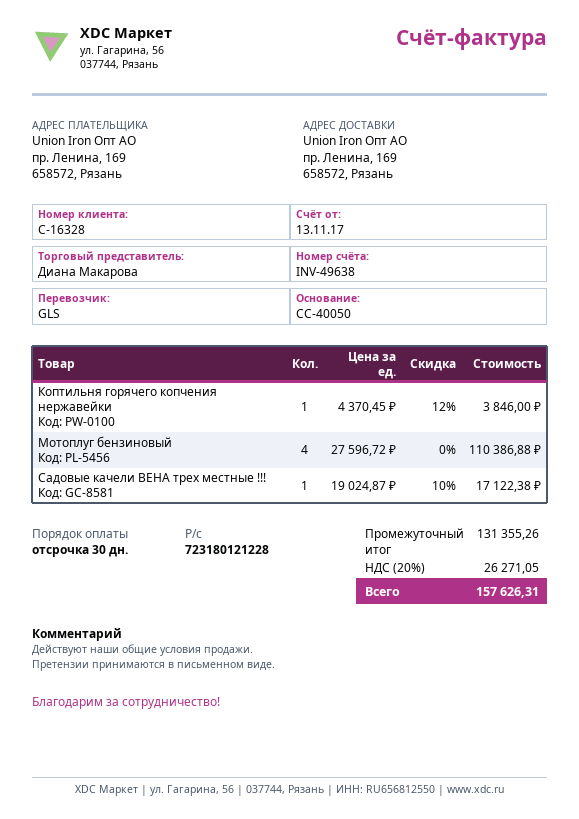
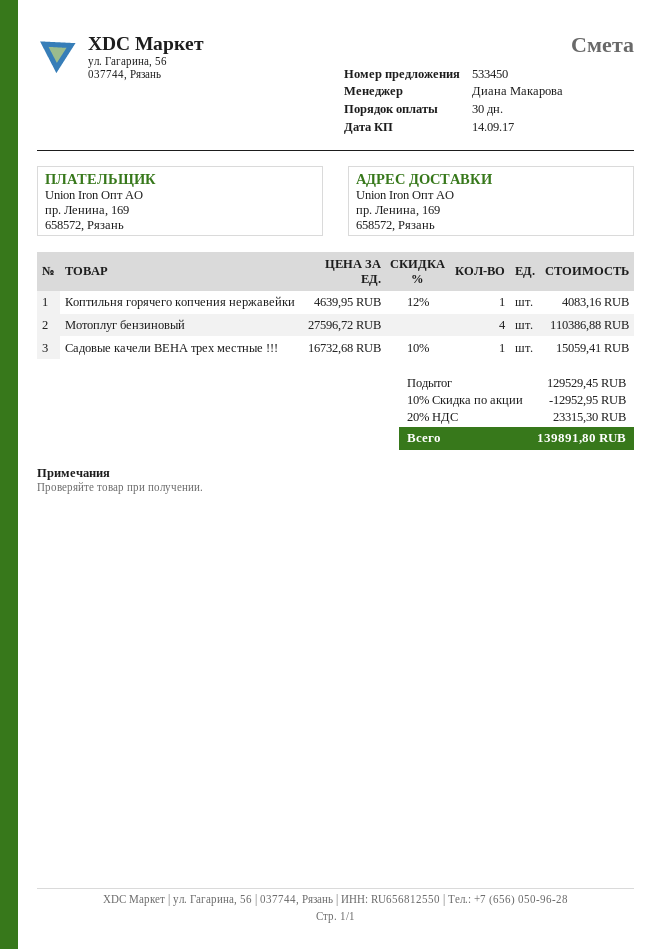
Коптильня горячего копчения нержавейки: 1 x 4370.45 - 12% = 3846.00 -> 1 x 4639.95 - 12% = 4083.16
Садовые качели ВЕНА трех местные !!!: 1 x 19024.87 - 10% = 17122.38 -> 1 x 16732.68 - 10% = 15059.41
subtotal: 131355.26 -> 129529.45
discount: none -> 10% = 12952.95
tax: 20% = 26271.05 -> 20% = 23315.30
total: 157626.31 -> 139891.80

